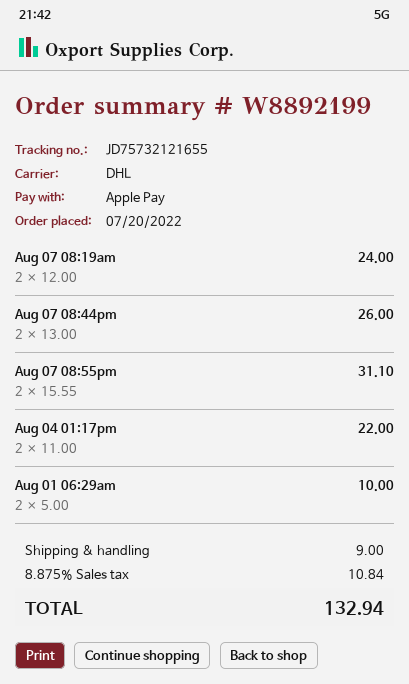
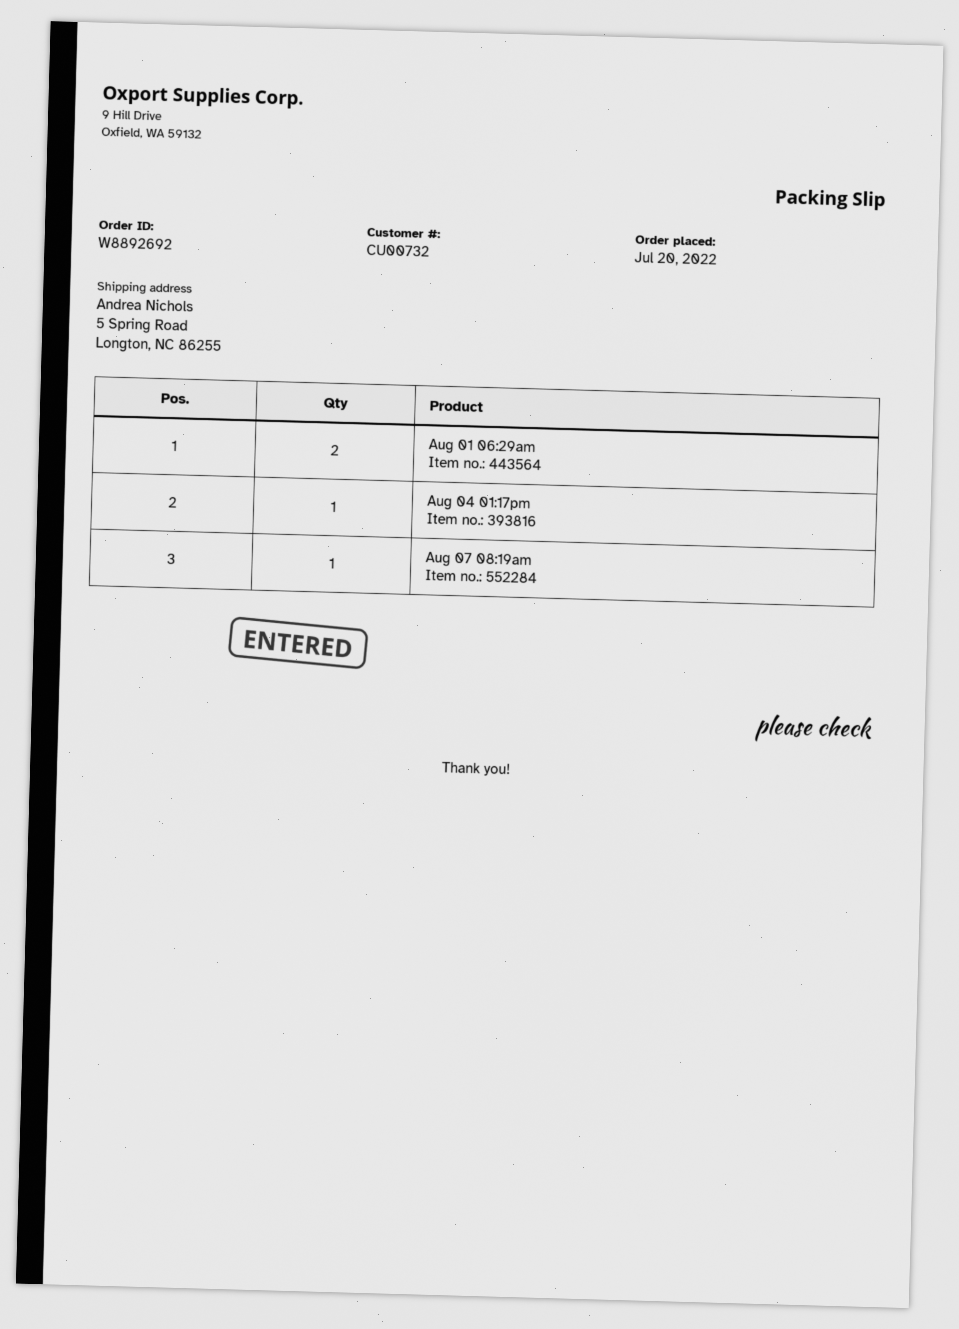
order number: W8892199 -> W8892692
Aug 07 08:19am: 2 -> 1
Aug 07 08:44pm: 2 -> none
Aug 07 08:55pm: 2 -> none
Aug 04 01:17pm: 2 -> 1

